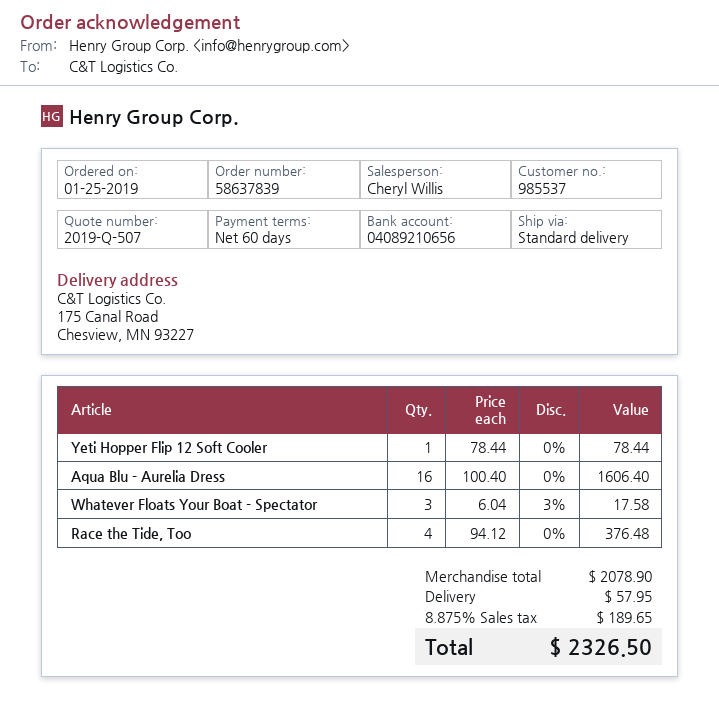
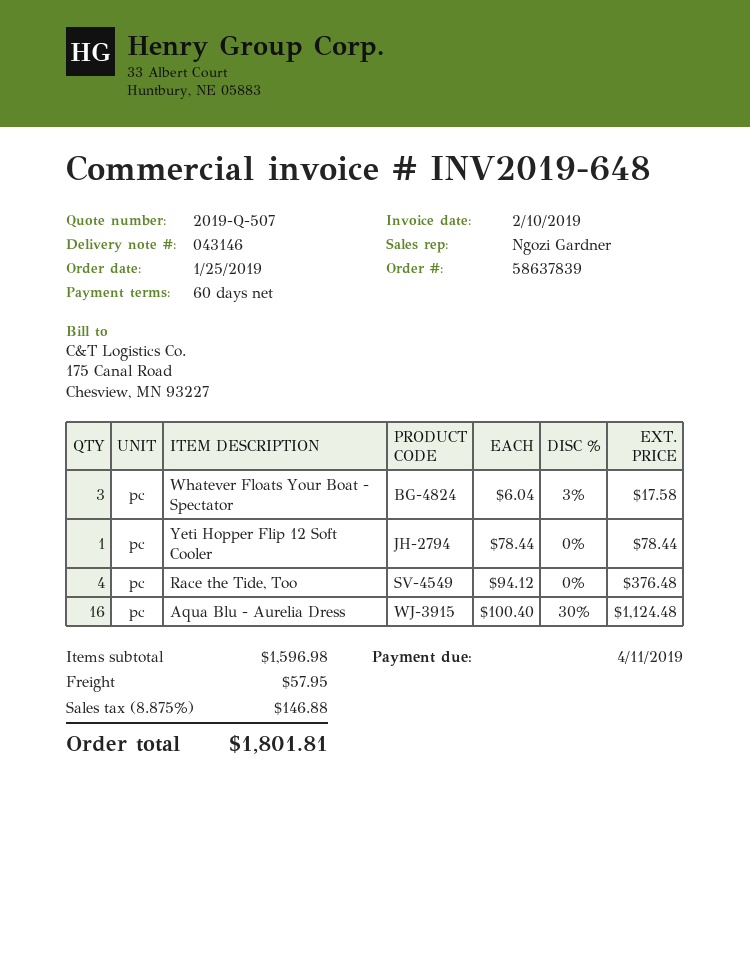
sales rep: Cheryl Willis -> Ngozi Gardner
Aqua Blu - Aurelia Dress: 16 x 100.40 = 1606.40 -> 16 x 100.40 - 30% = 1124.48
subtotal: 2078.90 -> 1596.98
tax: 8.875% = 189.65 -> 8.875% = 146.88
total: 2326.50 -> 1801.81

